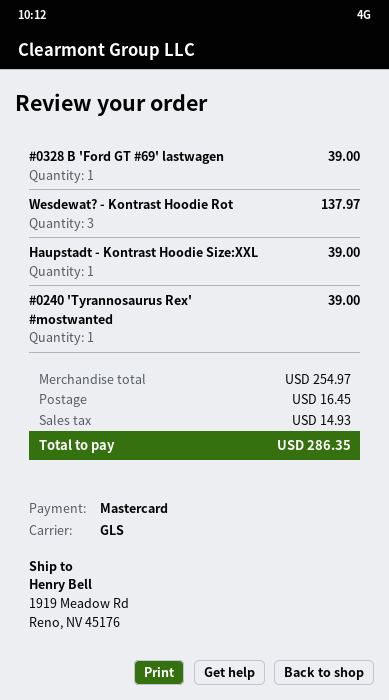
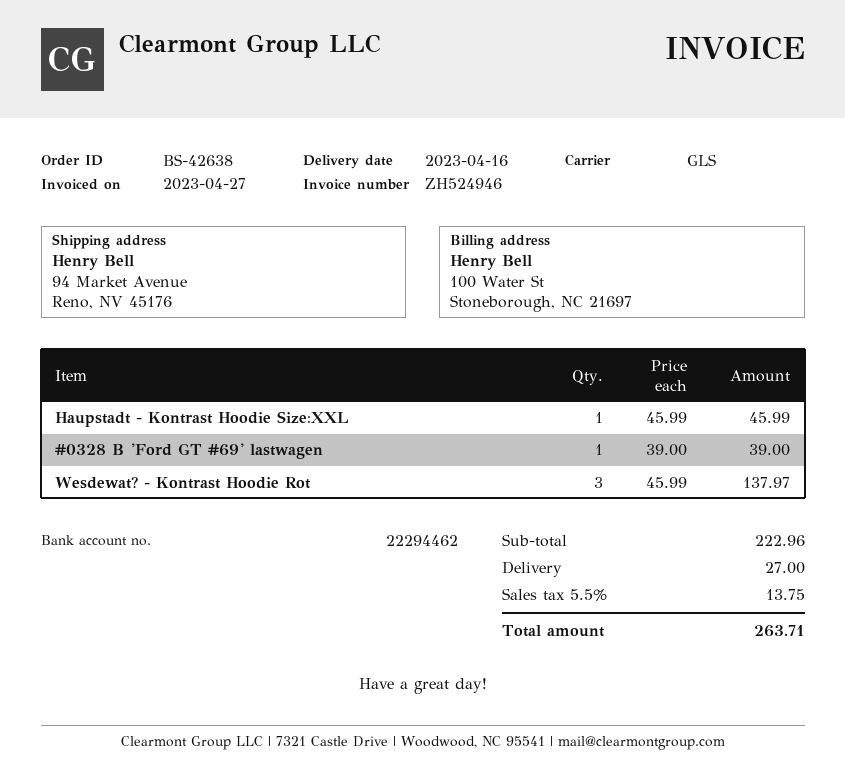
ship to: 1919 Meadow Rd, Reno, NV 45176 -> 94 Market Avenue, Reno, NV 45176
Haupstadt - Kontrast Hoodie Size:XXL: 1 for 39.00 -> 1 for 45.99
#0240 'Tyrannosaurus Rex' #mostwanted: 1 for 39.00 -> none
subtotal: 254.97 -> 222.96
shipping: 16.45 -> 27.00
tax: 14.93 -> 13.75
total: 286.35 -> 263.71

